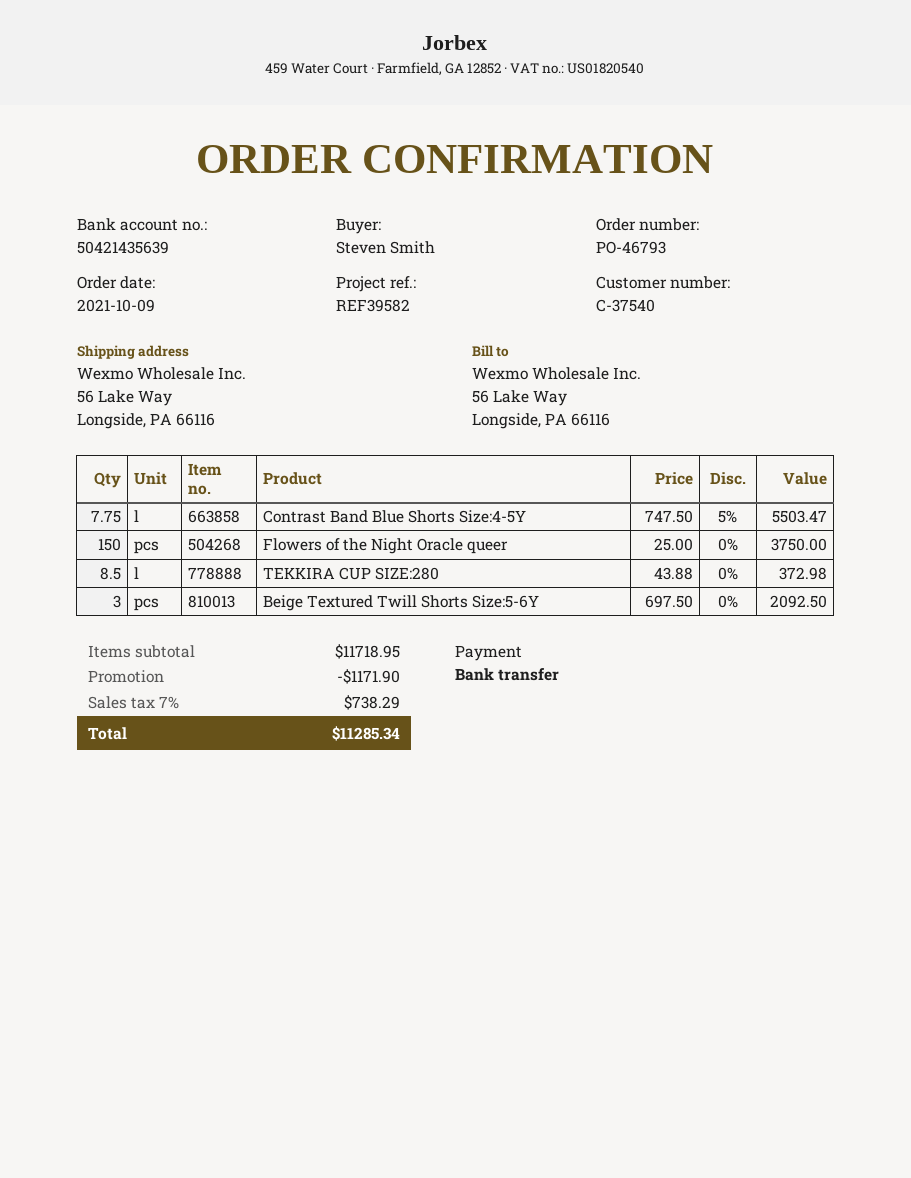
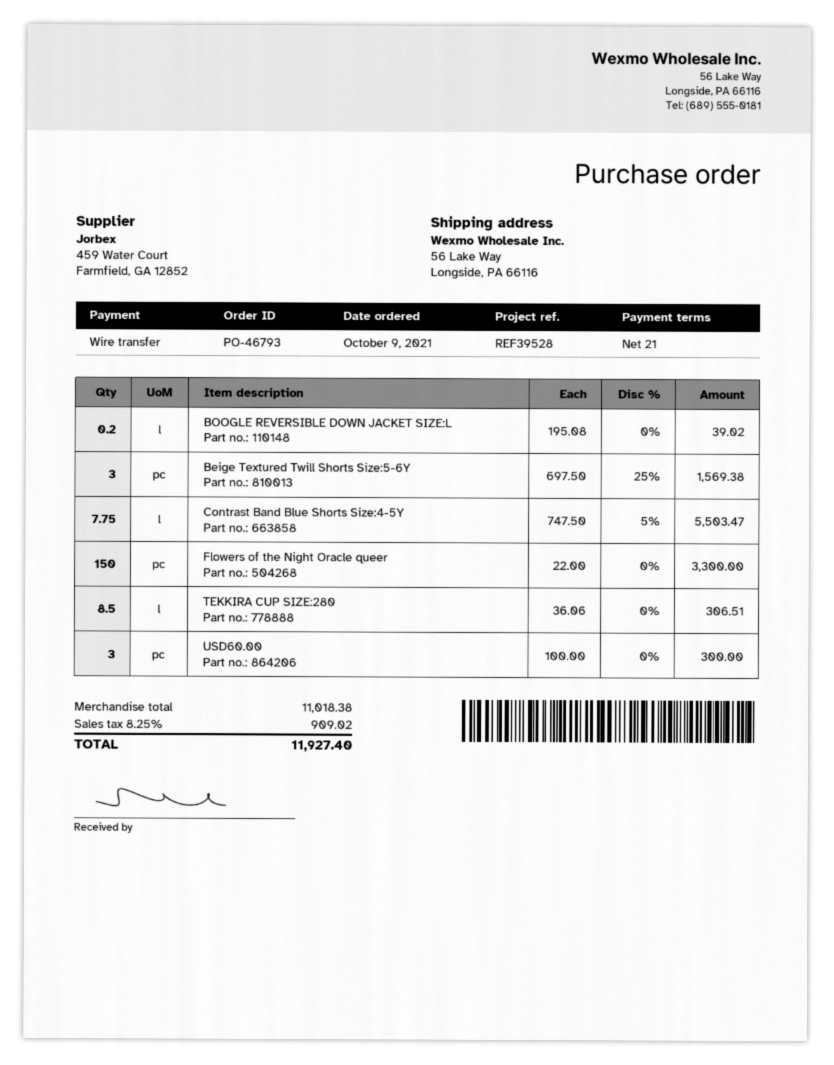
reference: REF39582 -> REF39528
Flowers of the Night Oracle queer: 150 x 25.00 = 3750.00 -> 150 x 22.00 = 3300.00
TEKKIRA CUP SIZE:280: 8.5 x 43.88 = 372.98 -> 8.5 x 36.06 = 306.51
Beige Textured Twill Shorts Size:5-6Y: 3 x 697.50 = 2092.50 -> 3 x 697.50 - 25% = 1569.38
BOOGLE REVERSIBLE DOWN JACKET SIZE:L: none -> 0.2 x 195.08 = 39.02
USD60.00: none -> 3 x 100.00 = 300.00
subtotal: 11718.95 -> 11018.38
discount: 1171.90 -> none
tax: 7% = 738.29 -> 8.25% = 909.02
total: 11285.34 -> 11927.40

